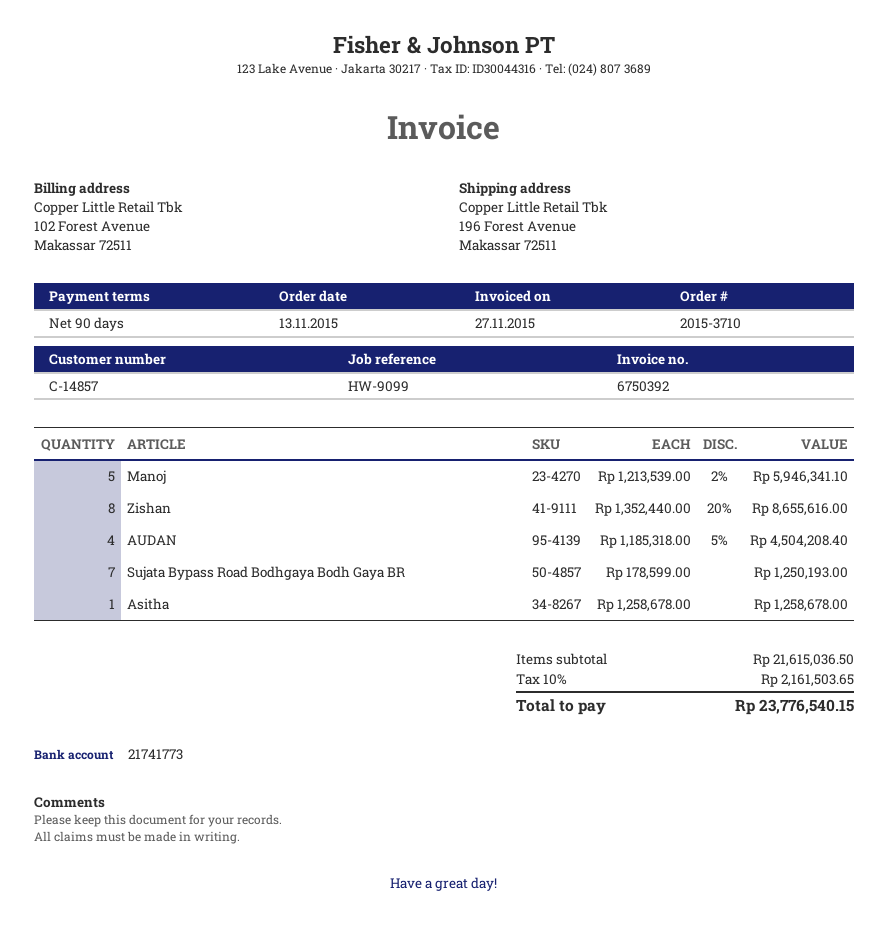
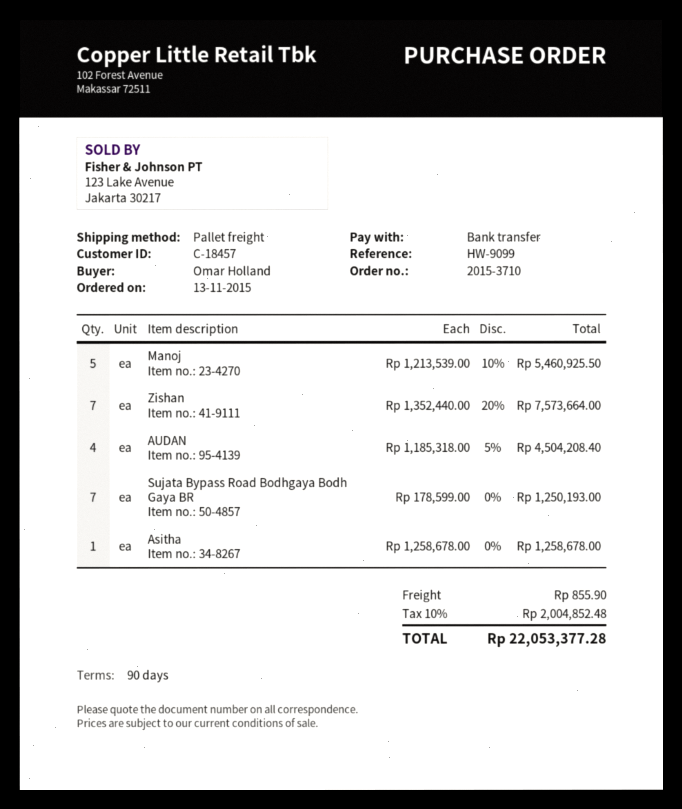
customer number: C-14857 -> C-18457
Manoj: 5 x 1213539.00 - 2% = 5946341.10 -> 5 x 1213539.00 - 10% = 5460925.50
Zishan: 8 x 1352440.00 - 20% = 8655616.00 -> 7 x 1352440.00 - 20% = 7573664.00
shipping: none -> 855.90
tax: 10% = 2161503.65 -> 10% = 2004852.48
total: 23776540.15 -> 22053377.28

